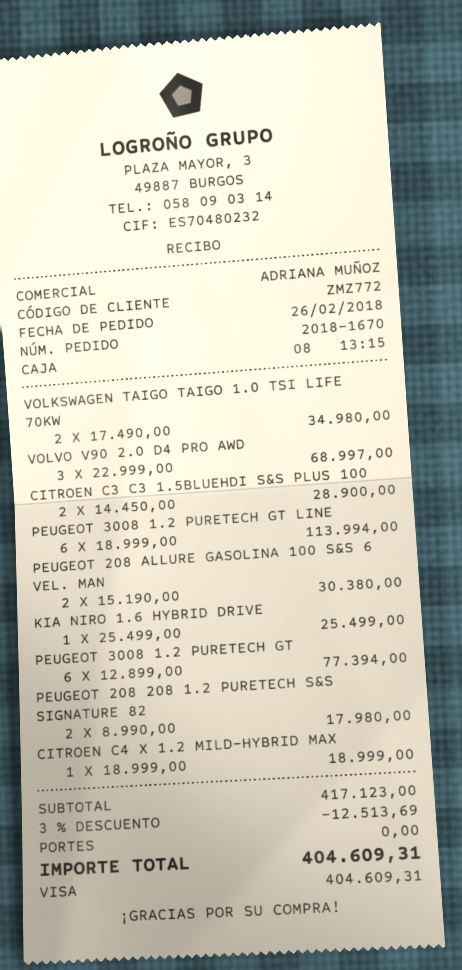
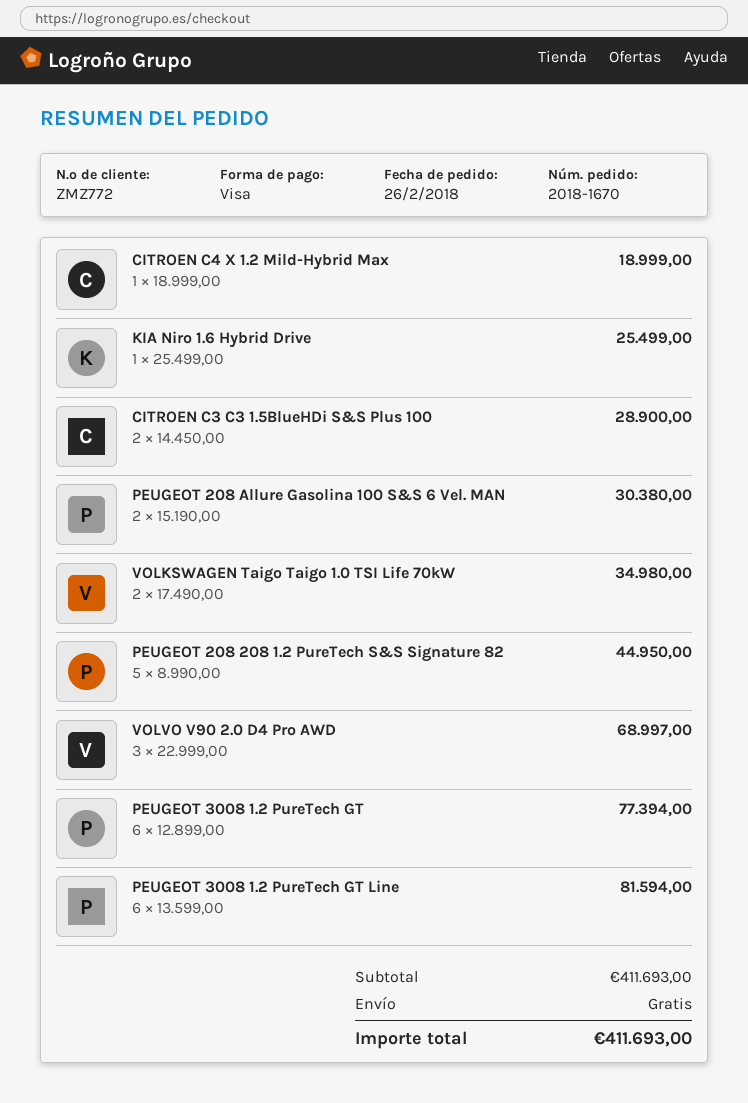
PEUGEOT 3008 1.2 PURETECH GT LINE: 6 x 18999.00 = 113994.00 -> 6 x 13599.00 = 81594.00
PEUGEOT 208 208 1.2 PURETECH S&S SIGNATURE 82: 2 x 8990.00 = 17980.00 -> 5 x 8990.00 = 44950.00
subtotal: 417123.00 -> 411693.00
discount: 3% = 12513.69 -> none
total: 404609.31 -> 411693.00

